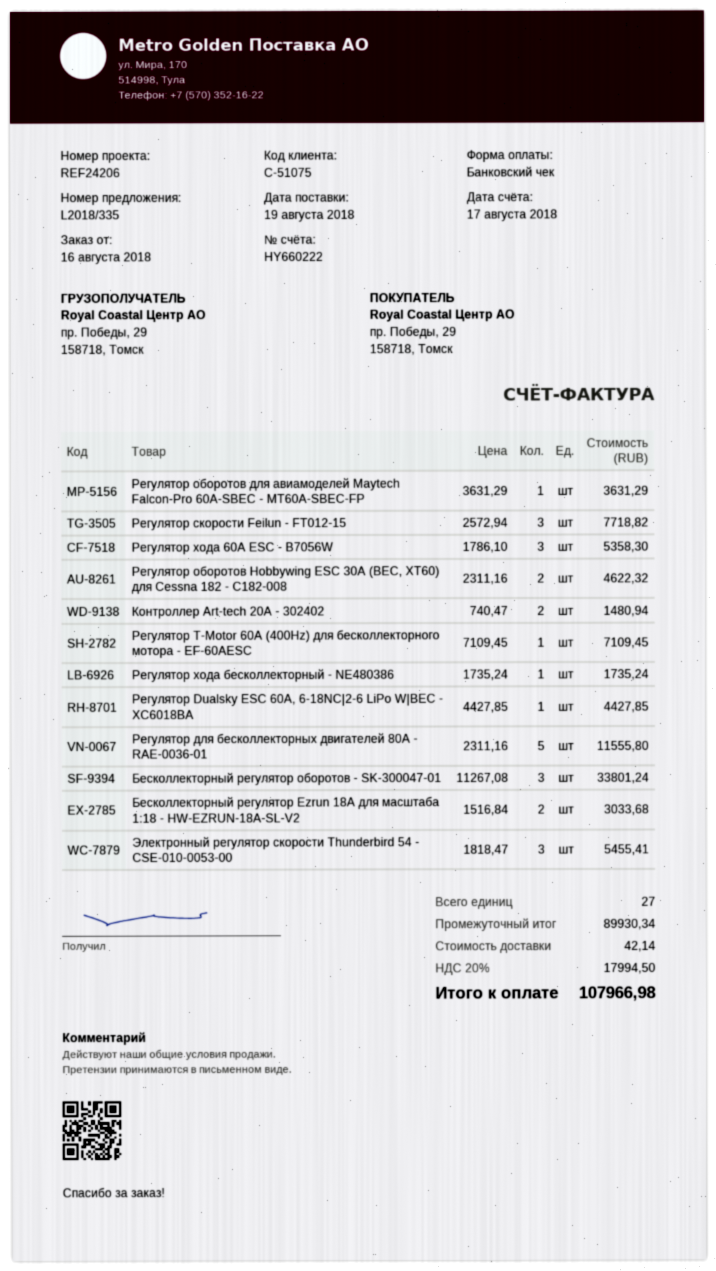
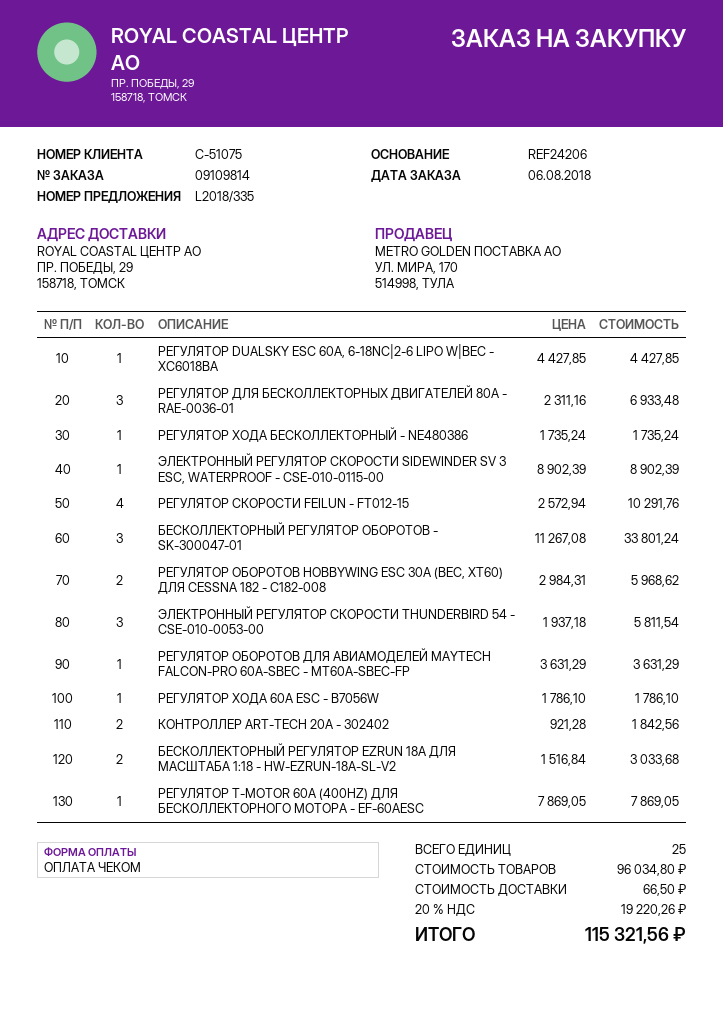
order date: 2018-08-16 -> 2018-08-06
Регулятор скорости Feilun - FT012-15: 3 x 2572.94 = 7718.82 -> 4 x 2572.94 = 10291.76
Регулятор хода 60A ESC - B7056W: 3 x 1786.10 = 5358.30 -> 1 x 1786.10 = 1786.10
Регулятор оборотов Hobbywing ESC 30A (BEC, XT60) для Cessna 182 - C182-008: 2 x 2311.16 = 4622.32 -> 2 x 2984.31 = 5968.62
Контроллер Art-tech 20A - 302402: 2 x 740.47 = 1480.94 -> 2 x 921.28 = 1842.56
Регулятор T-Motor 60А (400Hz) для бесколлекторного мотора - EF-60AESC: 1 x 7109.45 = 7109.45 -> 1 x 7869.05 = 7869.05
Регулятор для бесколлекторных двигателей 80A - RAE-0036-01: 5 x 2311.16 = 11555.80 -> 3 x 2311.16 = 6933.48
Электронный регулятор скорости Thunderbird 54 - CSE-010-0053-00: 3 x 1818.47 = 5455.41 -> 3 x 1937.18 = 5811.54
ЭЛЕКТРОННЫЙ РЕГУЛЯТОР СКОРОСТИ SIDEWINDER SV 3 ESC, WATERPROOF - CSE-010-0115-00: none -> 1 x 8902.39 = 8902.39
total quantity: 27 -> 25
subtotal: 89930.34 -> 96034.80
shipping: 42.14 -> 66.50
tax: 20% = 17994.50 -> 20% = 19220.26
total: 107966.98 -> 115321.56

